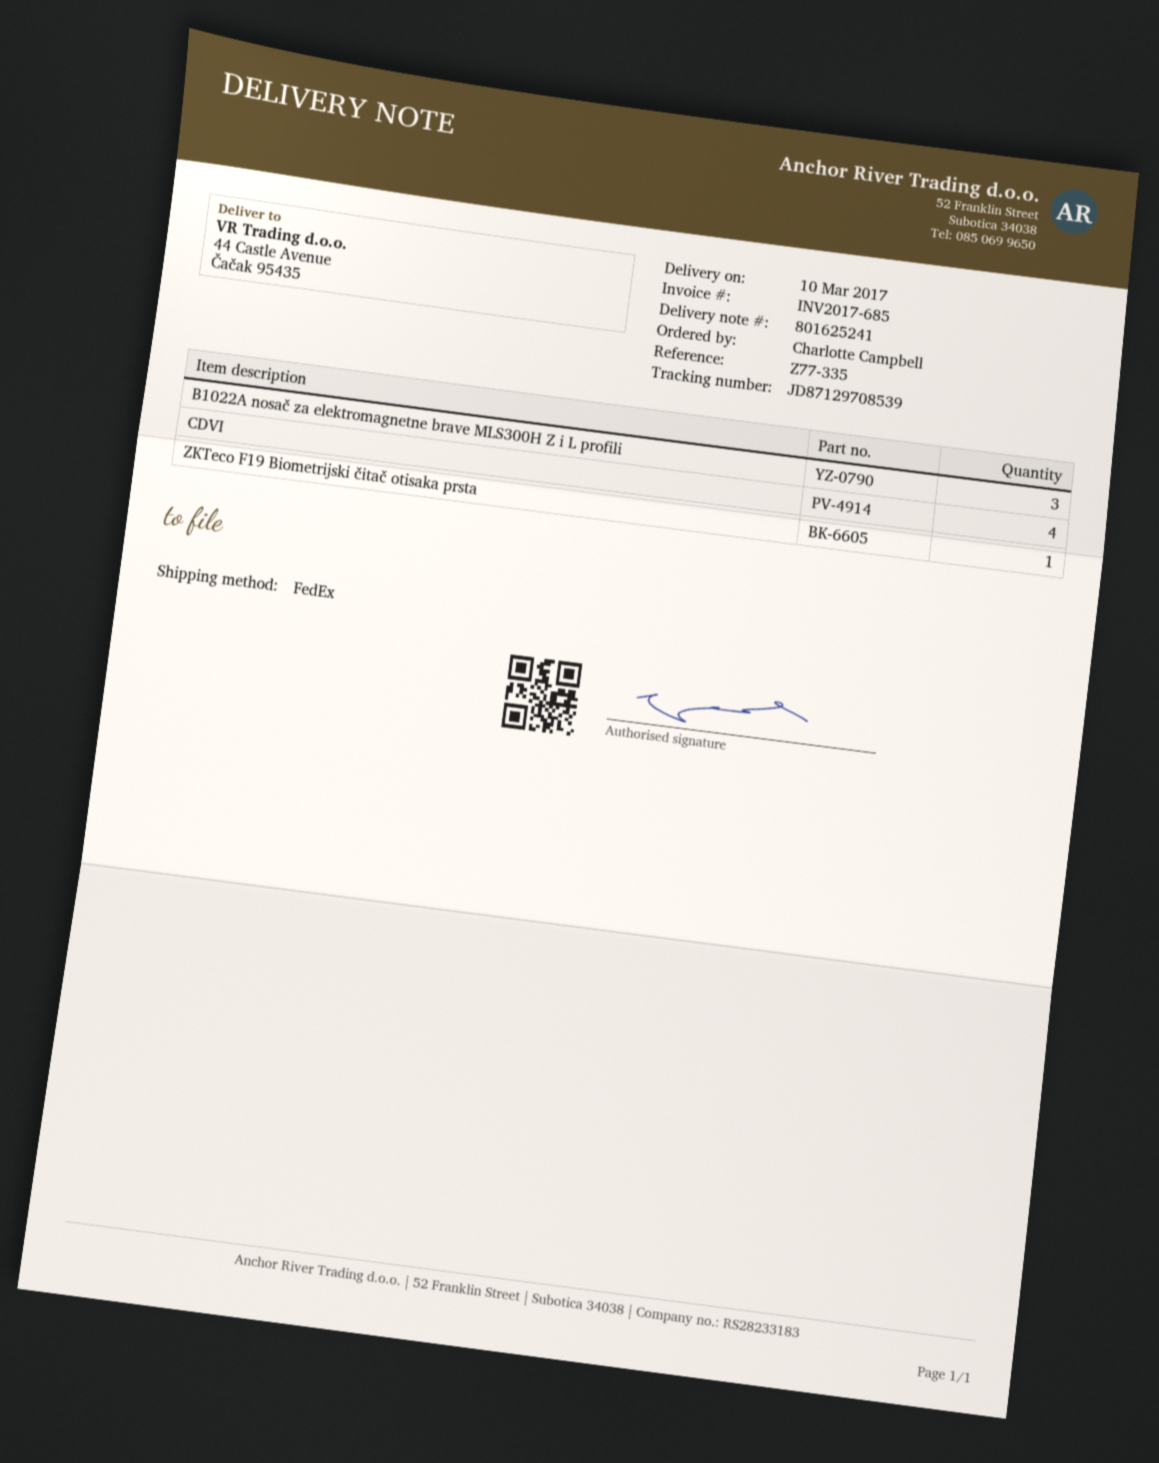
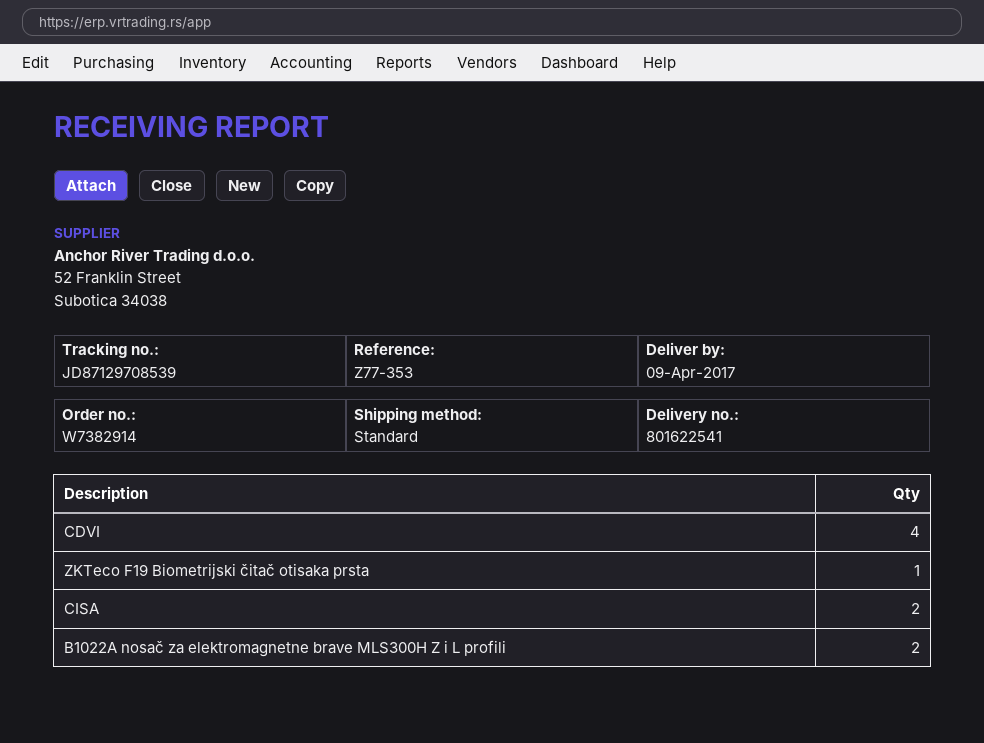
delivery note number: 801625241 -> 801622541
delivery date: 2017-03-10 -> 2017-04-09
reference: Z77-335 -> Z77-353
shipping method: FedEx -> standard
B1022A nosač za elektromagnetne brave MLS300H Z i L profili: 3 -> 2
CISA: none -> 2

